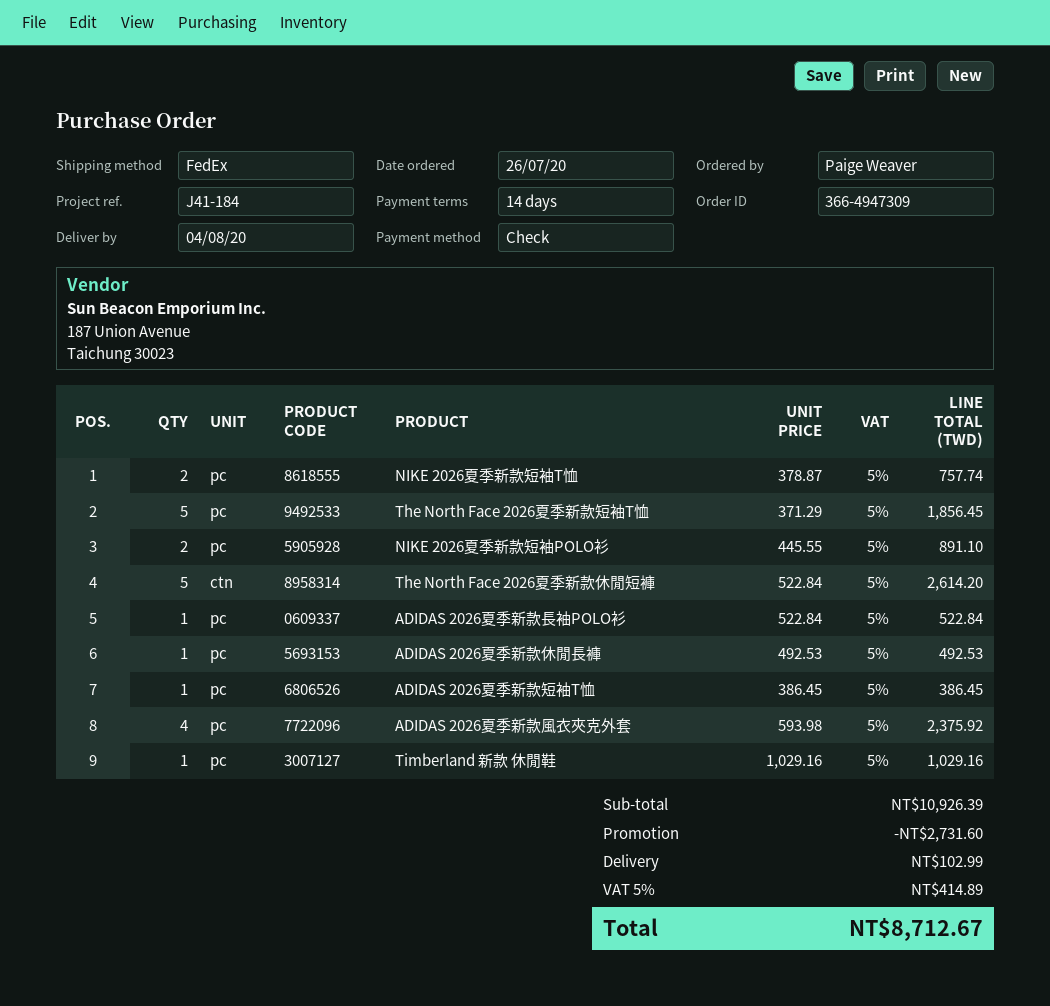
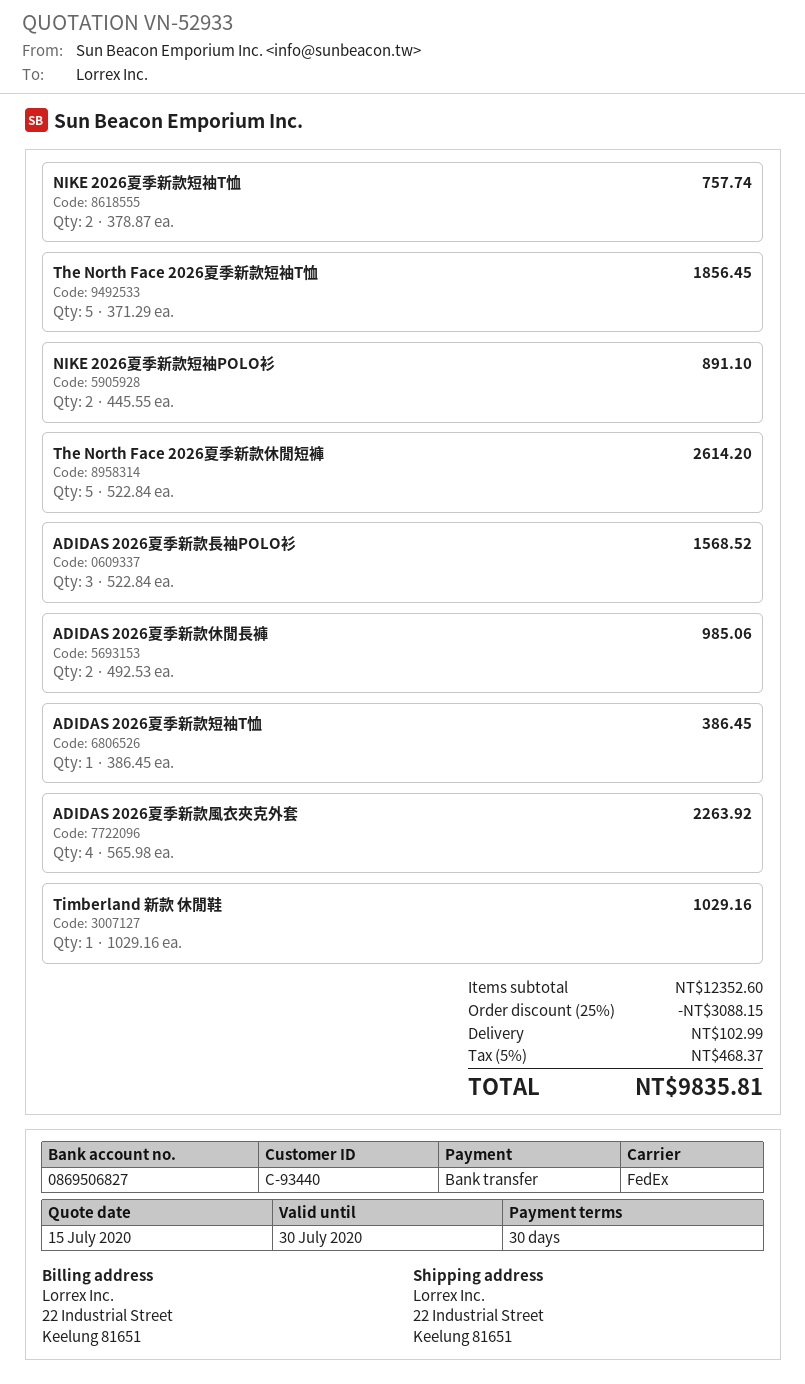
payment terms: 14 days -> 30 days
payment method: cheque -> bank transfer
ADIDAS 2026夏季新款長袖POLO衫: 1 x 522.84 = 522.84 -> 3 x 522.84 = 1568.52
ADIDAS 2026夏季新款休閒長褲: 1 x 492.53 = 492.53 -> 2 x 492.53 = 985.06
ADIDAS 2026夏季新款風衣夾克外套: 4 x 593.98 = 2375.92 -> 4 x 565.98 = 2263.92
subtotal: 10926.39 -> 12352.60
discount: 2731.60 -> 3088.15
tax: 5% = 414.89 -> 5% = 468.37
total: 8712.67 -> 9835.81

